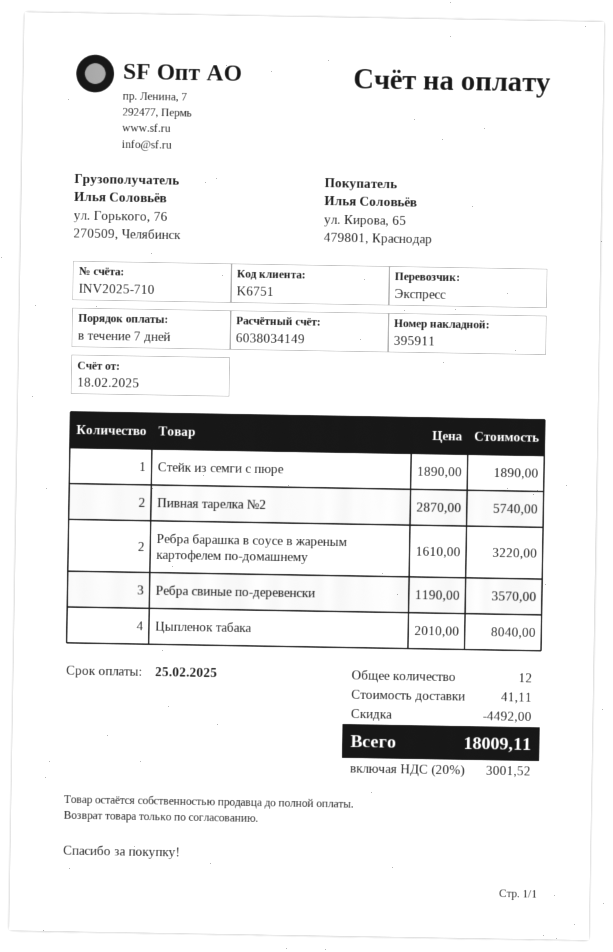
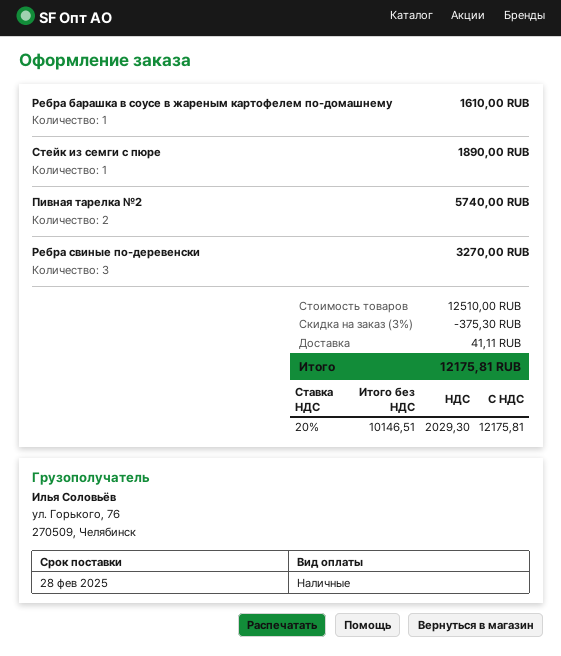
Ребра барашка в соусе в жареным картофелем по-домашнему: 2 for 3220.00 -> 1 for 1610.00
Ребра свиные по-деревенски: 3 for 3570.00 -> 3 for 3270.00
Цыпленок табака: 4 for 8040.00 -> none
discount: 4492.00 -> 375.30
tax: 20% = 3001.52 -> 20% = 2029.30
total: 18009.11 -> 12175.81

